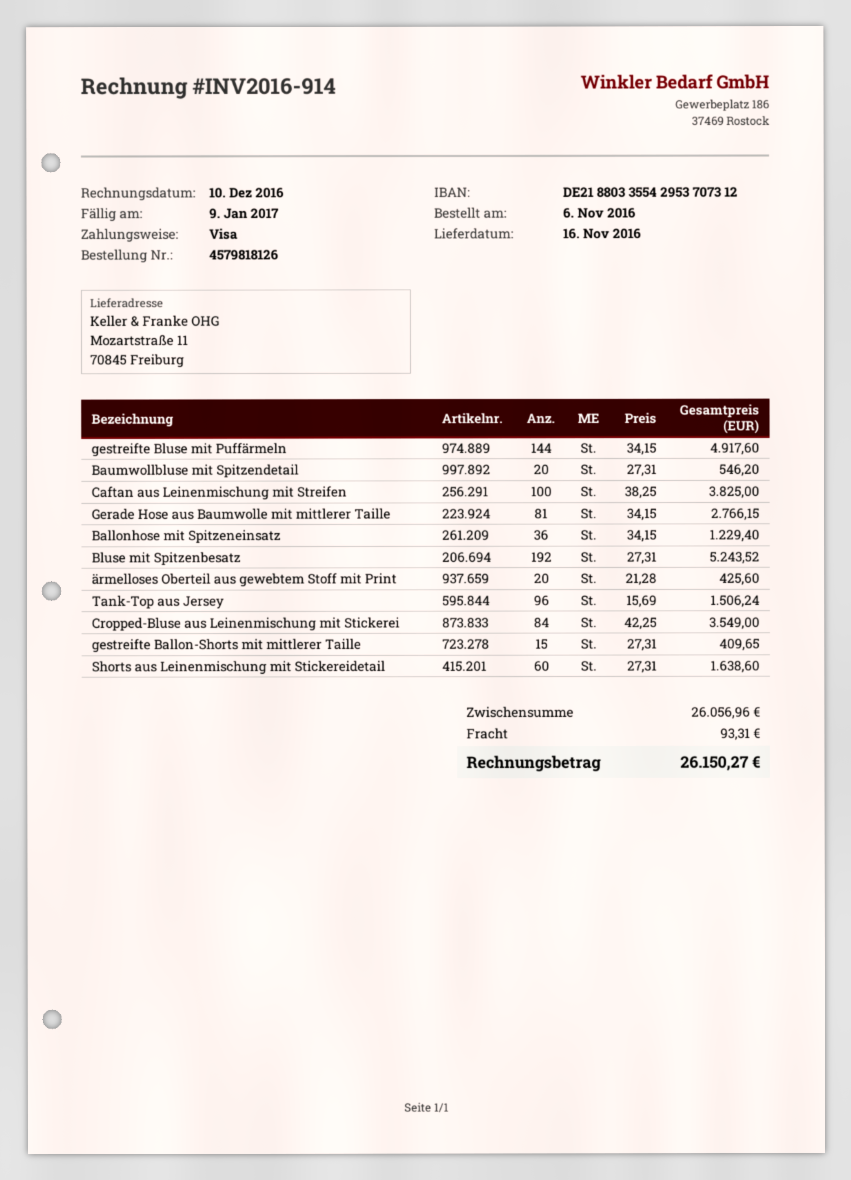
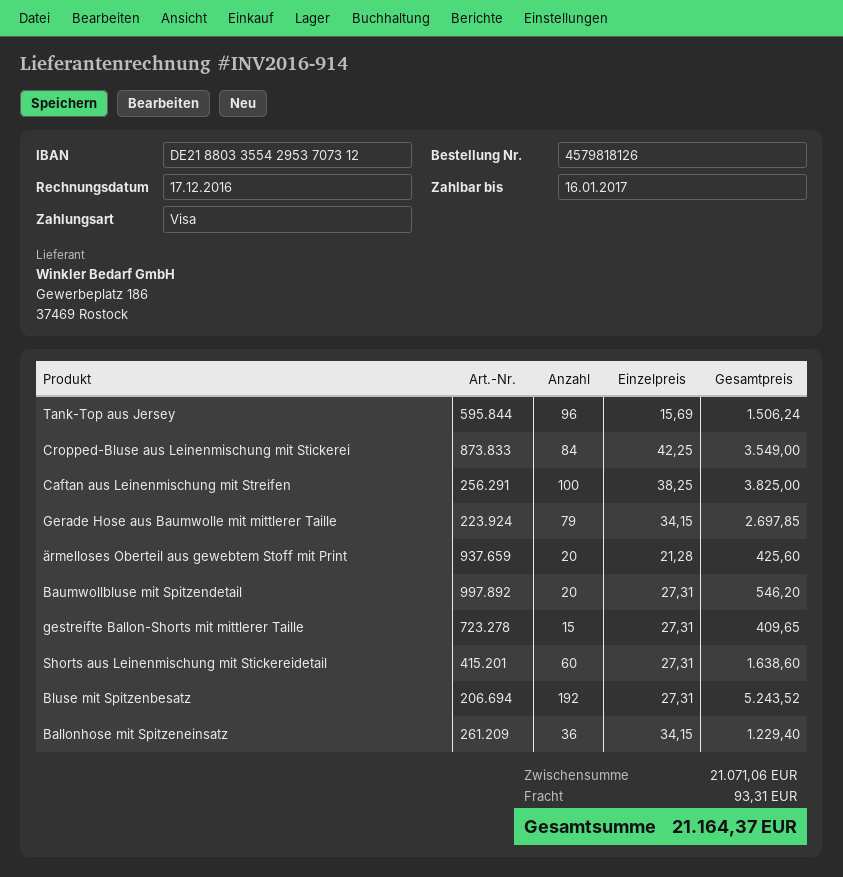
invoice date: 2016-12-10 -> 2016-12-17
due date: 2017-01-09 -> 2017-01-16
gestreifte Bluse mit Puffärmeln: 144 x 34.15 = 4917.60 -> none
Gerade Hose aus Baumwolle mit mittlerer Taille: 81 x 34.15 = 2766.15 -> 79 x 34.15 = 2697.85
subtotal: 26056.96 -> 21071.06
total: 26150.27 -> 21164.37

